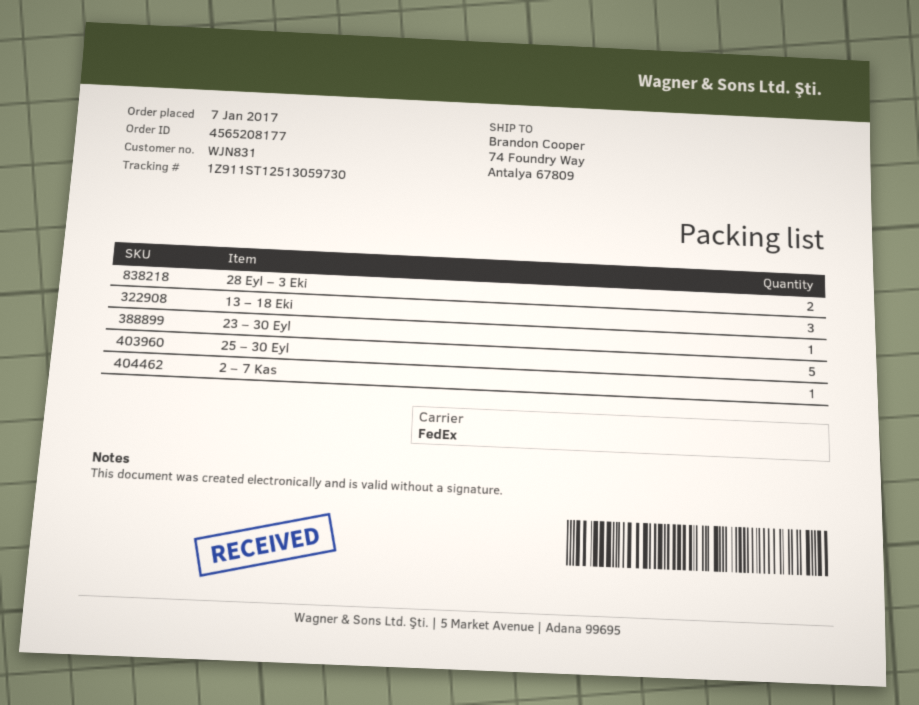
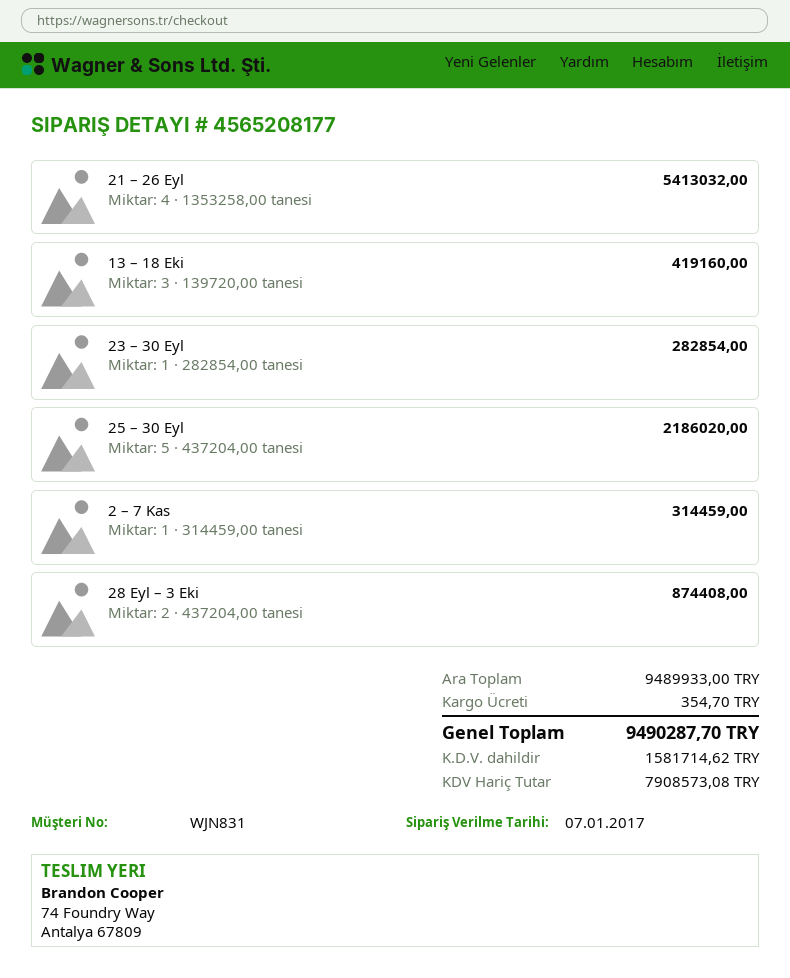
21 – 26 Eyl: none -> 4

